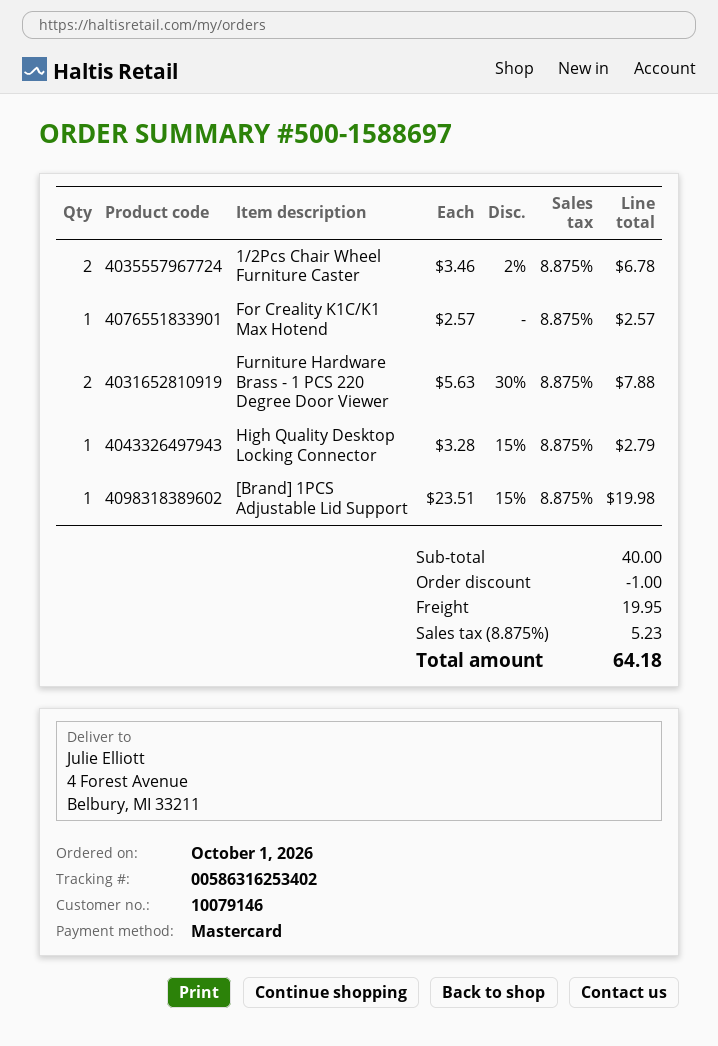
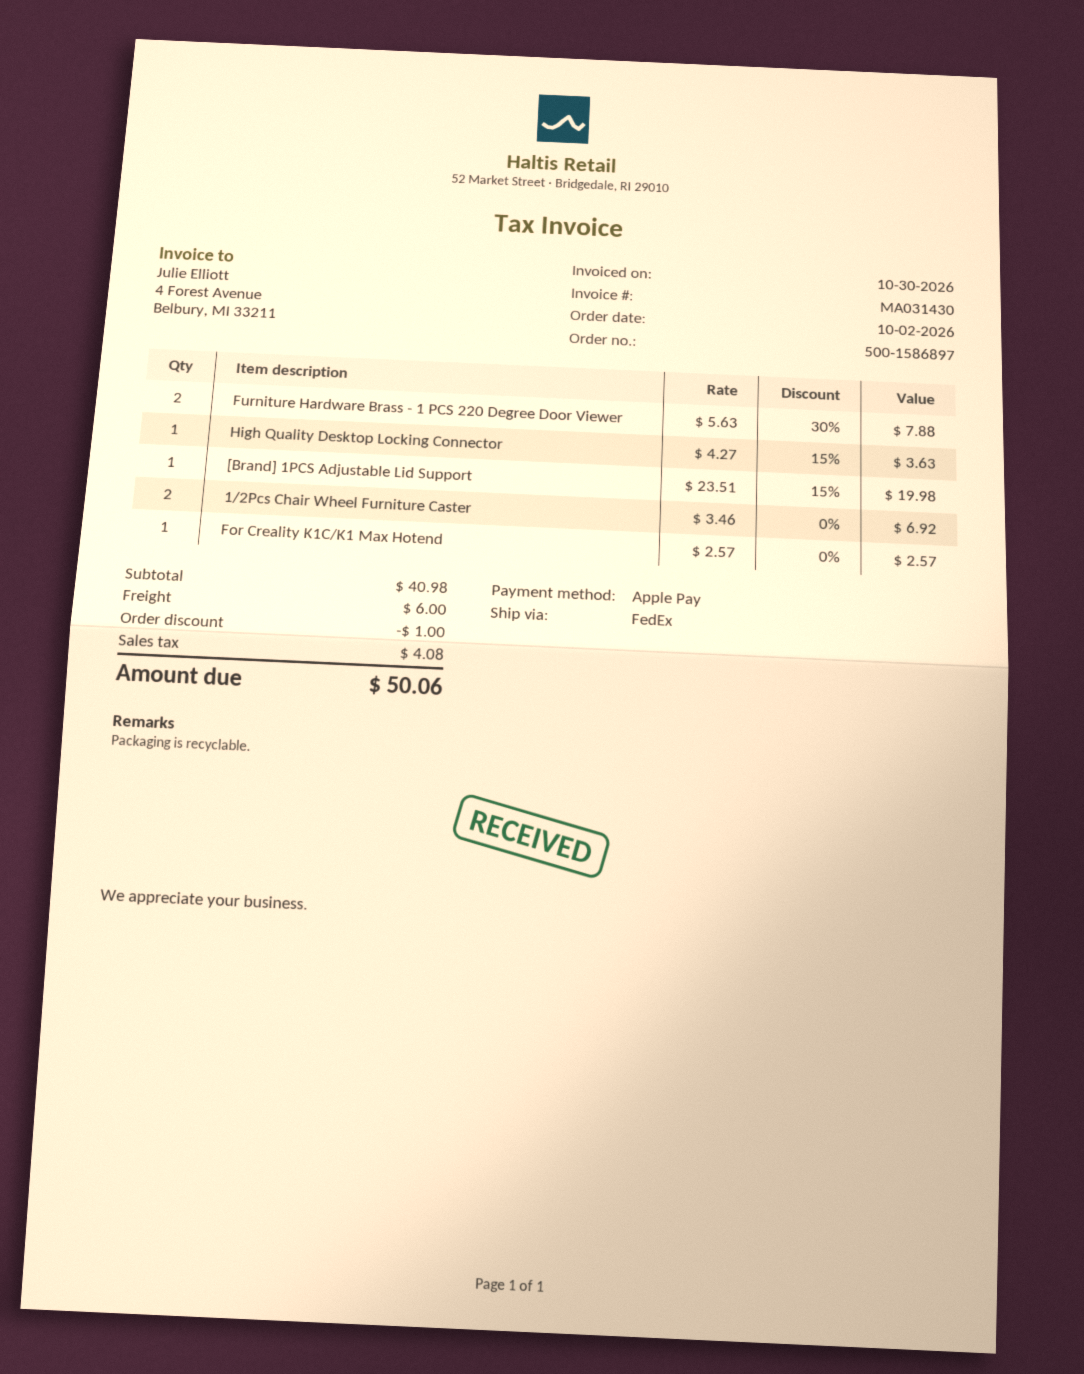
order number: 500-1588697 -> 500-1586897
order date: 2026-10-01 -> 2026-10-02
payment method: Mastercard -> Apple Pay
1/2Pcs Chair Wheel Furniture Caster: 2 x 3.46 - 2% = 6.78 -> 2 x 3.46 = 6.92
High Quality Desktop Locking Connector: 1 x 3.28 - 15% = 2.79 -> 1 x 4.27 - 15% = 3.63
subtotal: 40.00 -> 40.98
shipping: 19.95 -> 6.00
tax: 5.23 -> 4.08
total: 64.18 -> 50.06

